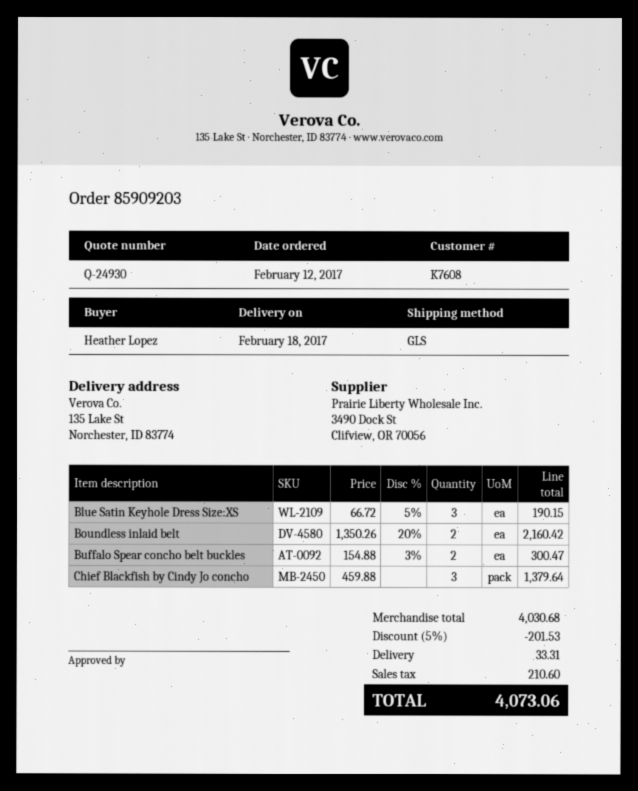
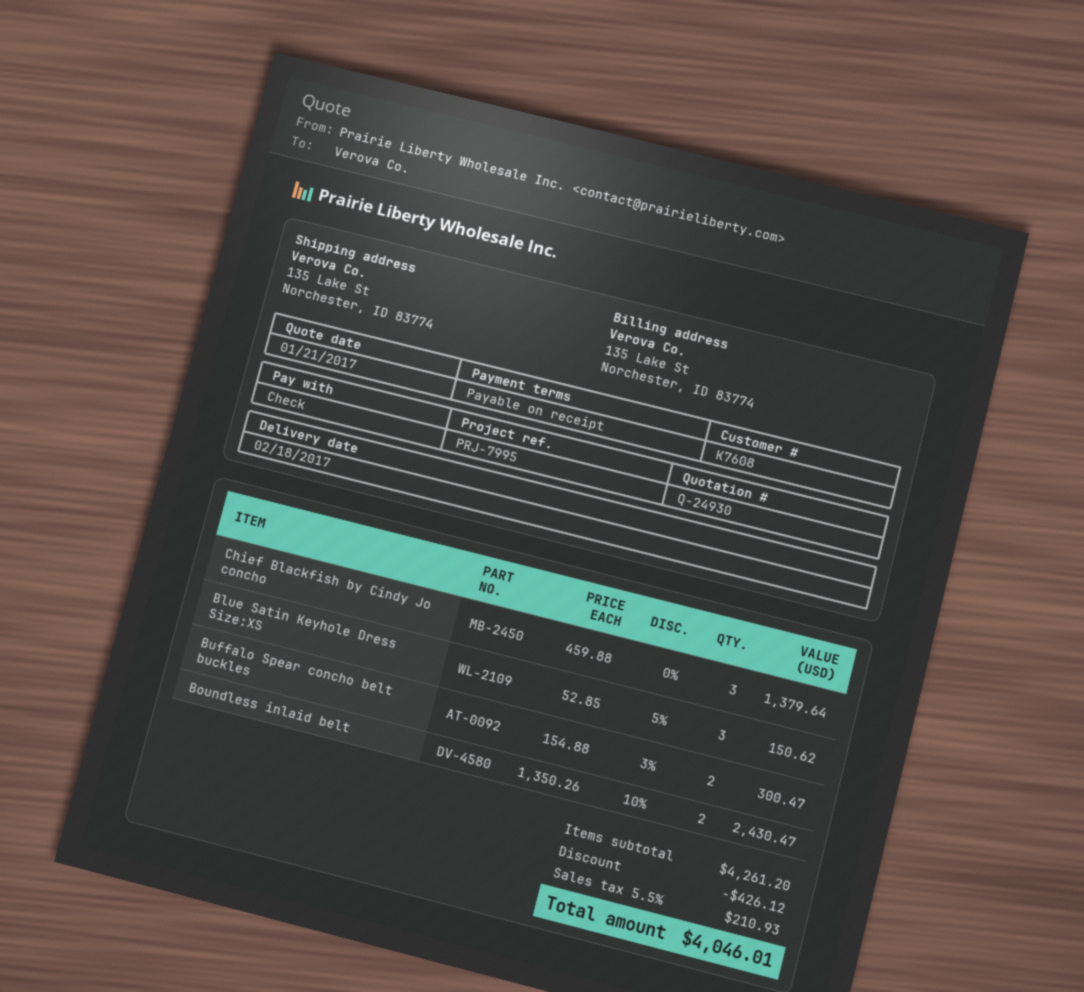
Blue Satin Keyhole Dress Size:XS: 3 x 66.72 - 5% = 190.15 -> 3 x 52.85 - 5% = 150.62
Boundless inlaid belt: 2 x 1350.26 - 20% = 2160.42 -> 2 x 1350.26 - 10% = 2430.47
subtotal: 4030.68 -> 4261.20
discount: 201.53 -> 426.12
shipping: 33.31 -> none
tax: 210.60 -> 210.93
total: 4073.06 -> 4046.01

